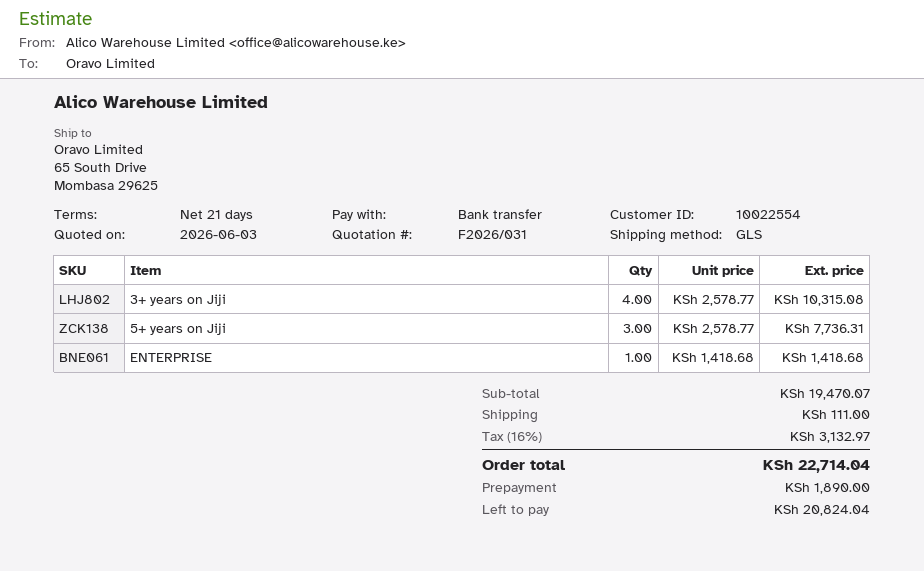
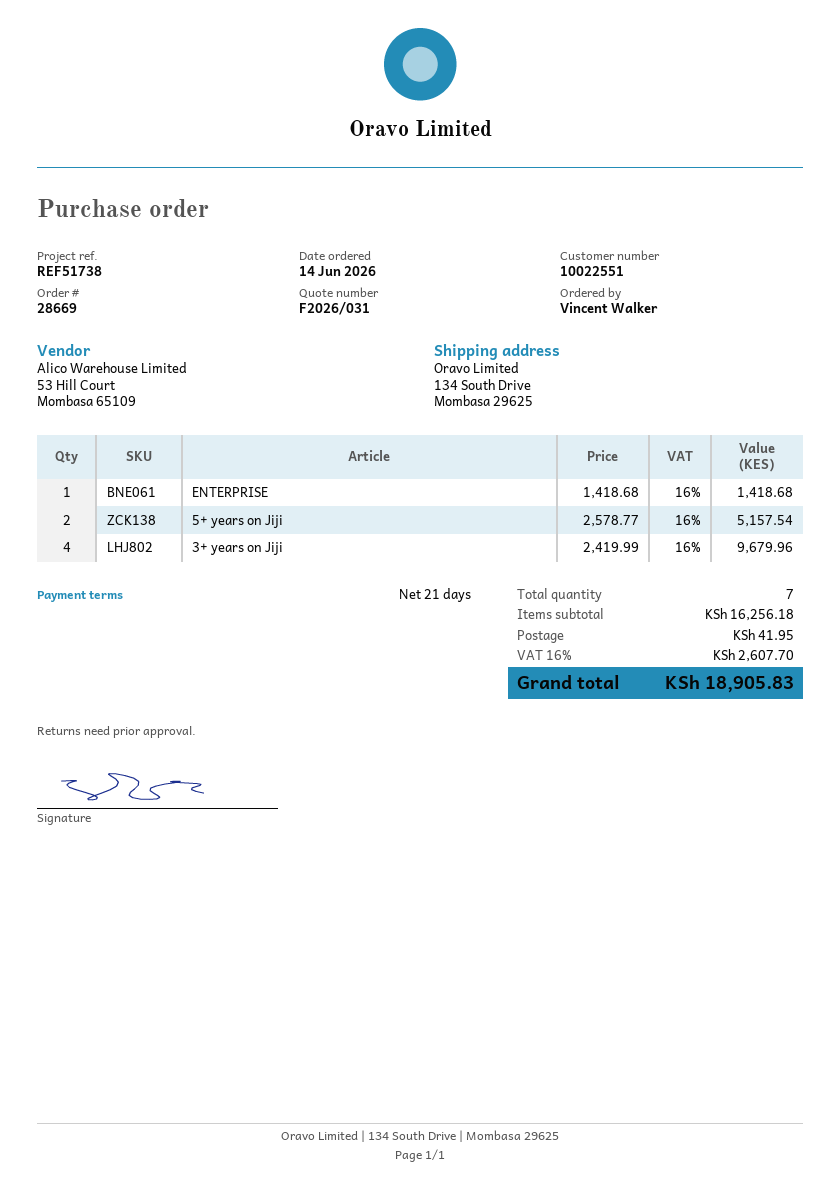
customer number: 10022554 -> 10022551
ship to: 65 South Drive, Mombasa 29625 -> 134 South Drive, Mombasa 29625
3+ years on Jiji: 4 x 2578.77 = 10315.08 -> 4 x 2419.99 = 9679.96
5+ years on Jiji: 3 x 2578.77 = 7736.31 -> 2 x 2578.77 = 5157.54
subtotal: 19470.07 -> 16256.18
shipping: 111.00 -> 41.95
tax: 16% = 3132.97 -> 16% = 2607.70
total: 22714.04 -> 18905.83

